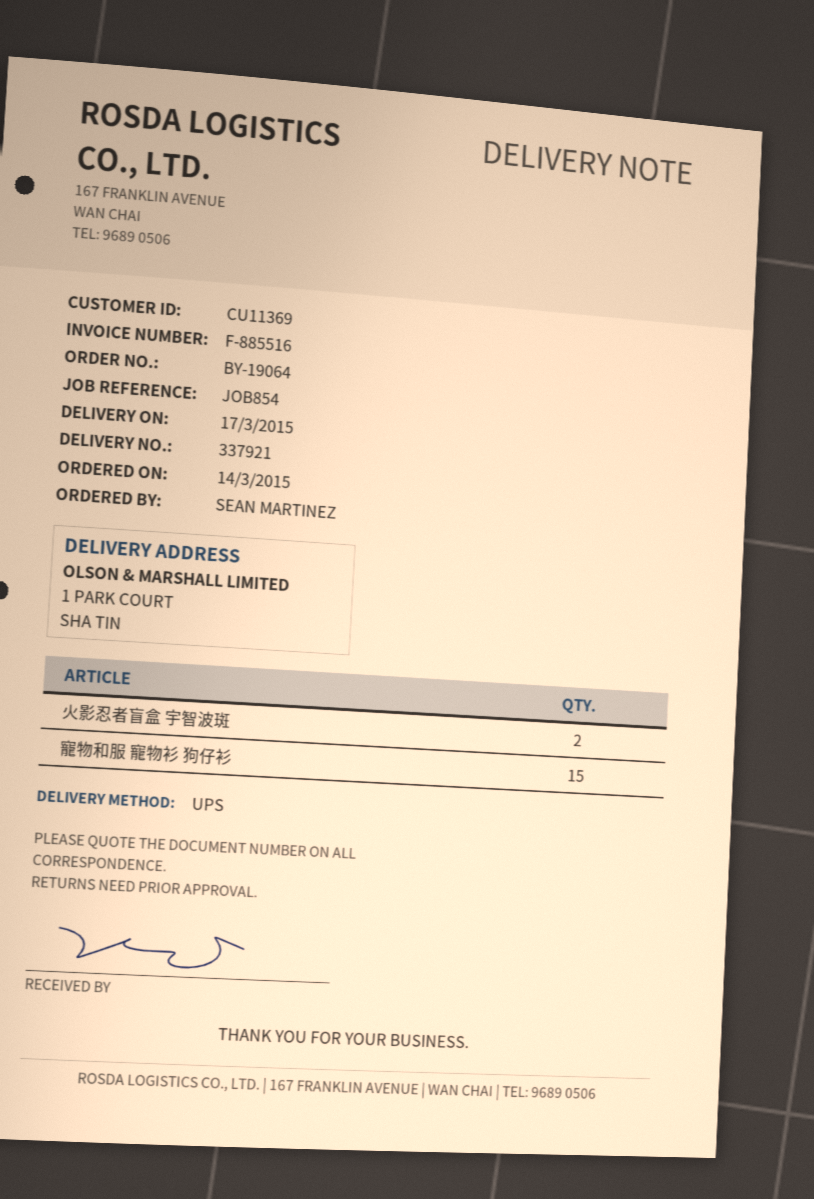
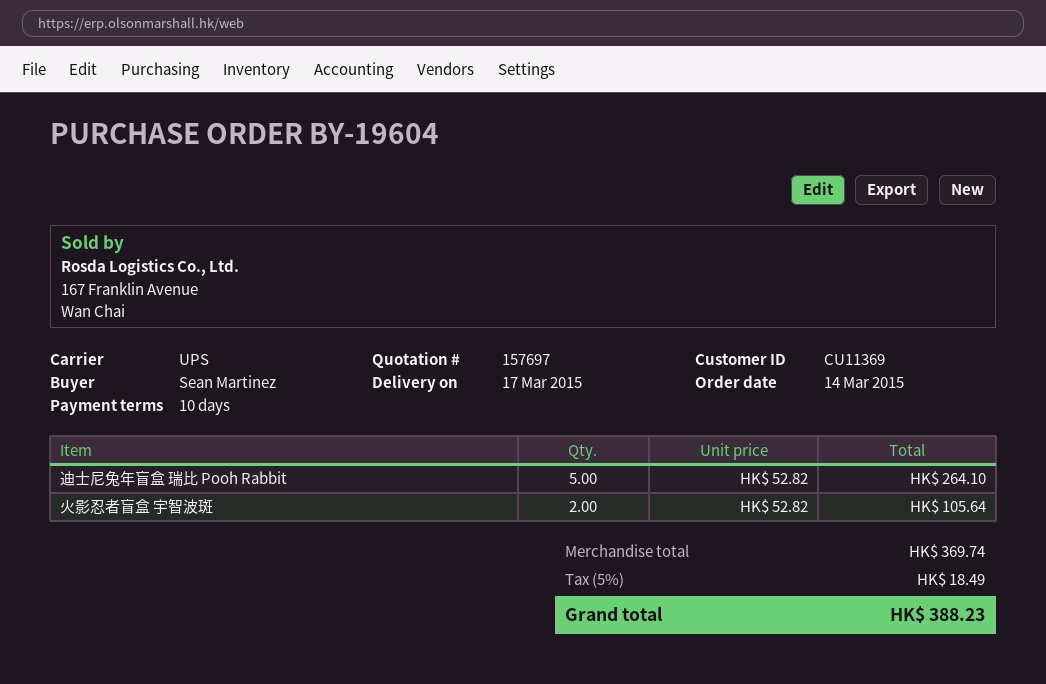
order number: BY-19064 -> BY-19604
寵物和服 寵物衫 狗仔衫: 15 -> none
迪士尼兔年盲盒 瑞比 Pooh Rabbit: none -> 5

